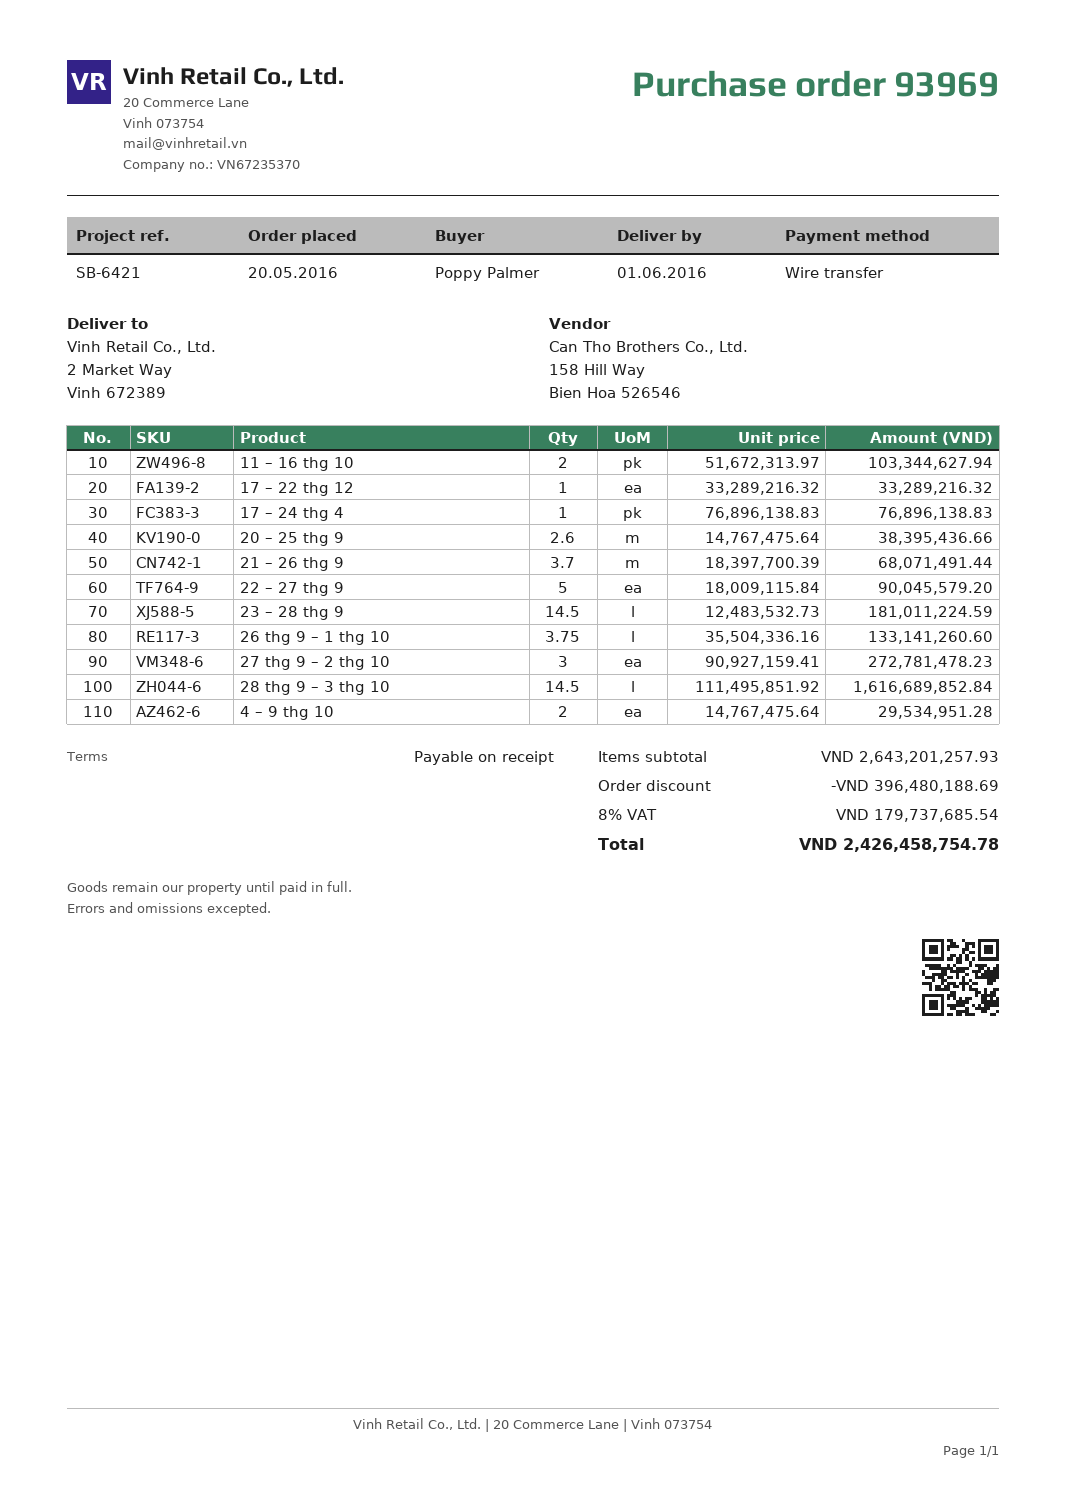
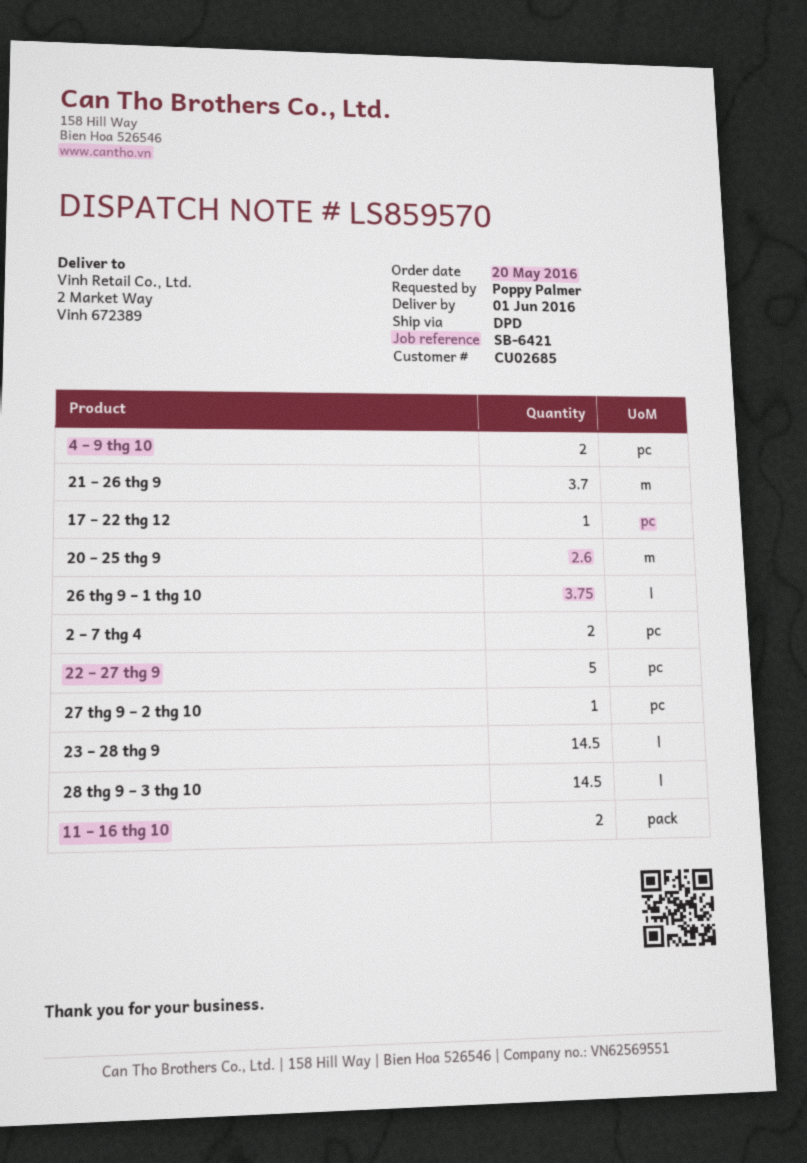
17 – 24 thg 4: 1 -> none
27 thg 9 – 2 thg 10: 3 -> 1
2 – 7 thg 4: none -> 2

